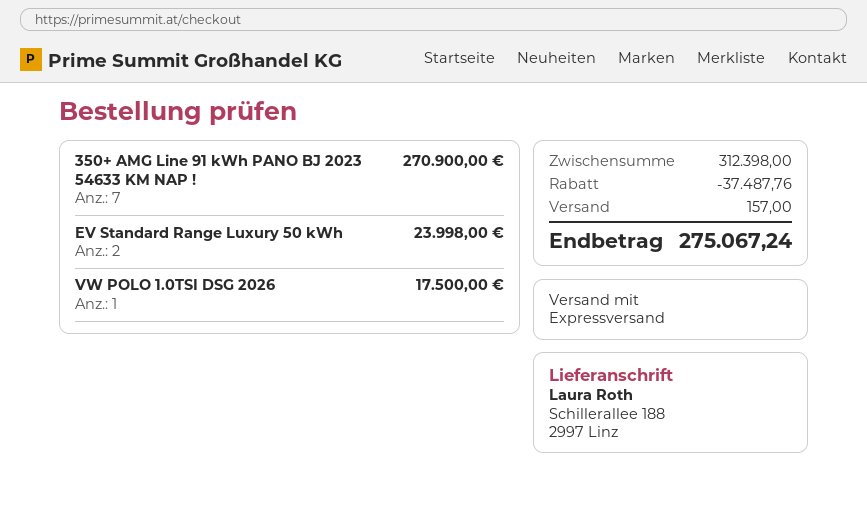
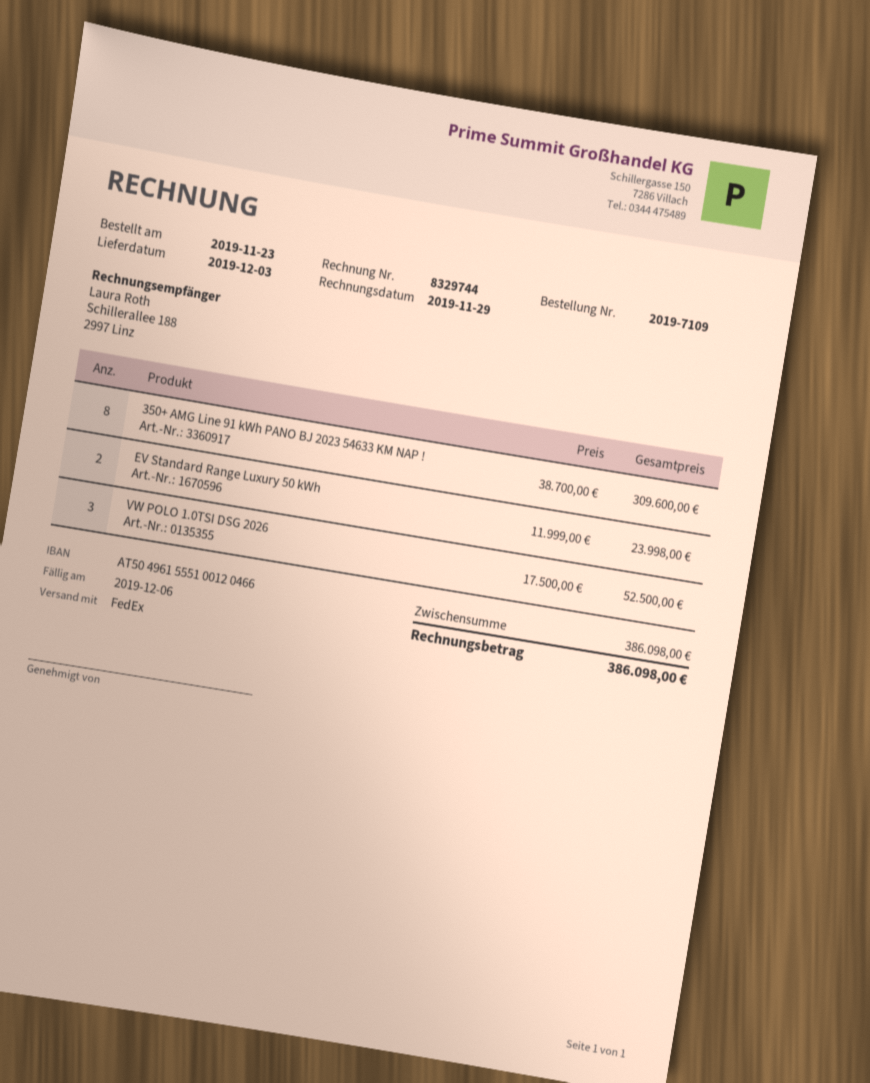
shipping method: express -> FedEx
350+ AMG Line 91 kWh PANO BJ 2023 54633 KM NAP !: 7 for 270900.00 -> 8 for 309600.00
VW POLO 1.0TSI DSG 2026: 1 for 17500.00 -> 3 for 52500.00
subtotal: 312398.00 -> 386098.00
discount: 37487.76 -> none
shipping: 157.00 -> none
total: 275067.24 -> 386098.00

